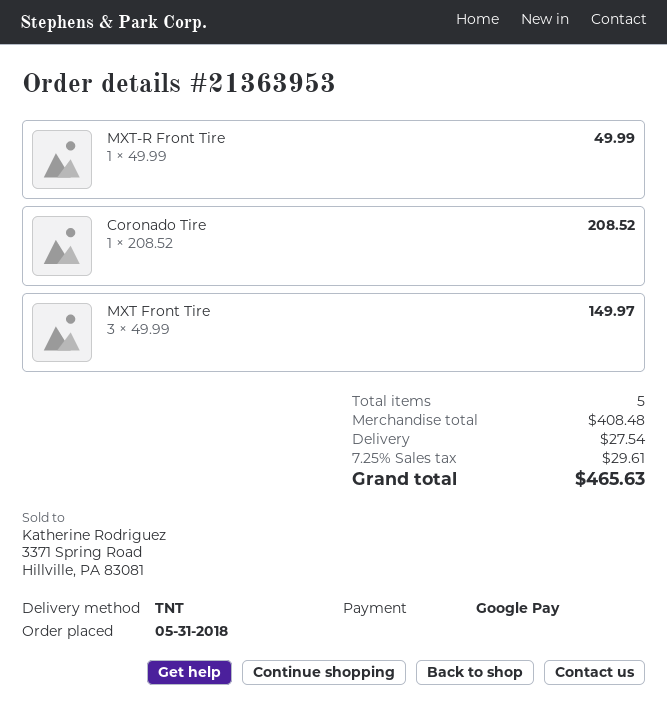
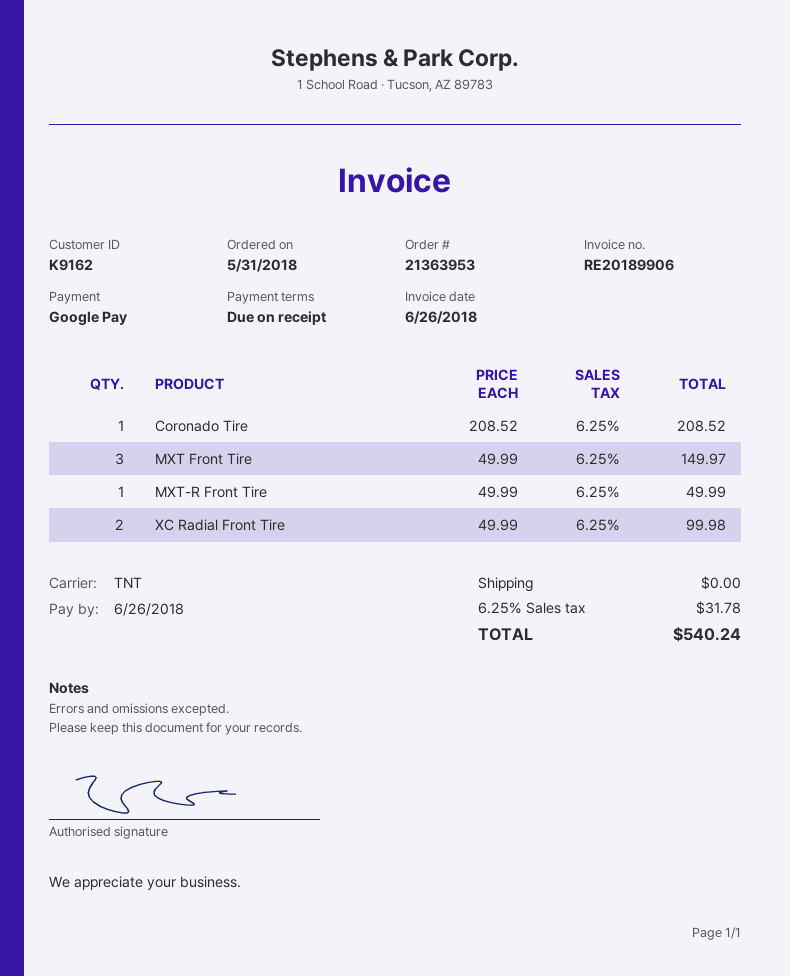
XC Radial Front Tire: none -> 2 x 49.99 = 99.98
shipping: 27.54 -> 0.00
tax: 7.25% = 29.61 -> 6.25% = 31.78
total: 465.63 -> 540.24

